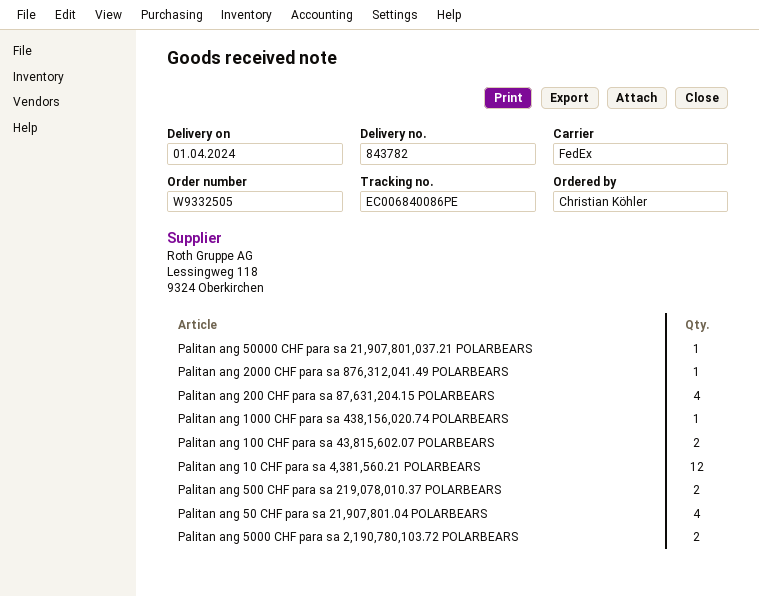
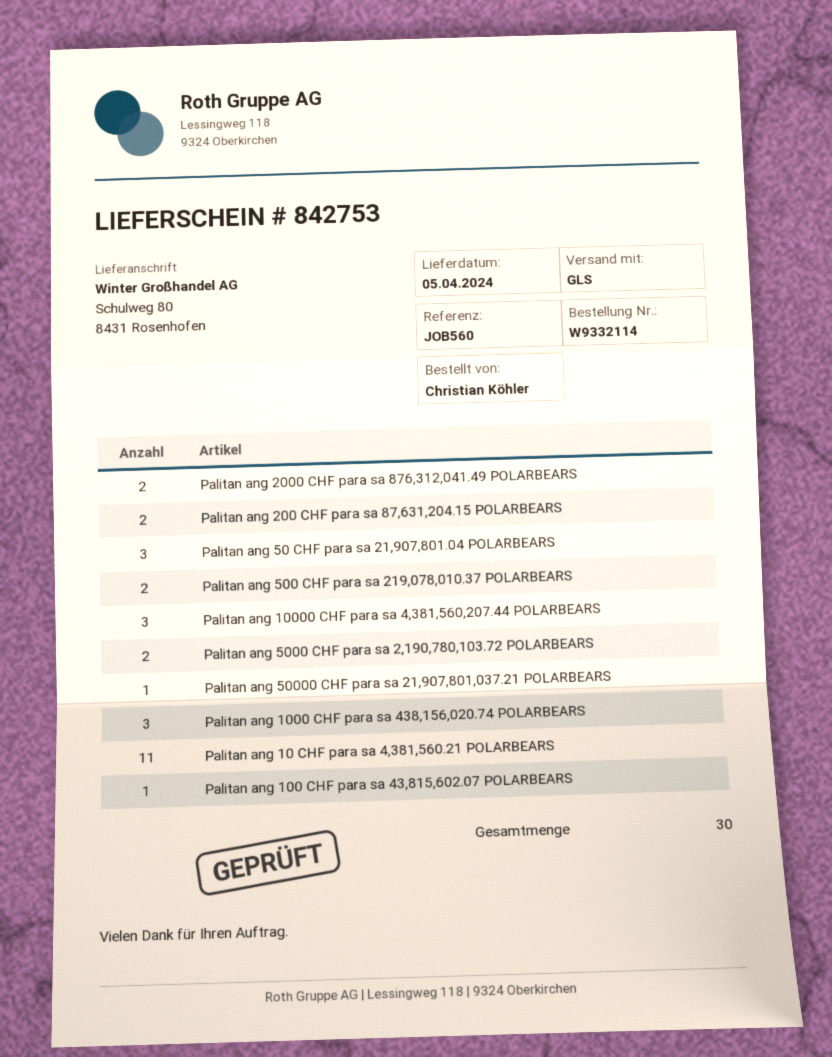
order number: W9332505 -> W9332114
delivery note number: 843782 -> 842753
delivery date: 2024-04-01 -> 2024-04-05
shipping method: FedEx -> GLS
Palitan ang 2000 CHF para sa 876,312,041.49 POLARBEARS: 1 -> 2
Palitan ang 200 CHF para sa 87,631,204.15 POLARBEARS: 4 -> 2
Palitan ang 1000 CHF para sa 438,156,020.74 POLARBEARS: 1 -> 3
Palitan ang 100 CHF para sa 43,815,602.07 POLARBEARS: 2 -> 1
Palitan ang 10 CHF para sa 4,381,560.21 POLARBEARS: 12 -> 11
Palitan ang 50 CHF para sa 21,907,801.04 POLARBEARS: 4 -> 3
Palitan ang 10000 CHF para sa 4,381,560,207.44 POLARBEARS: none -> 3

